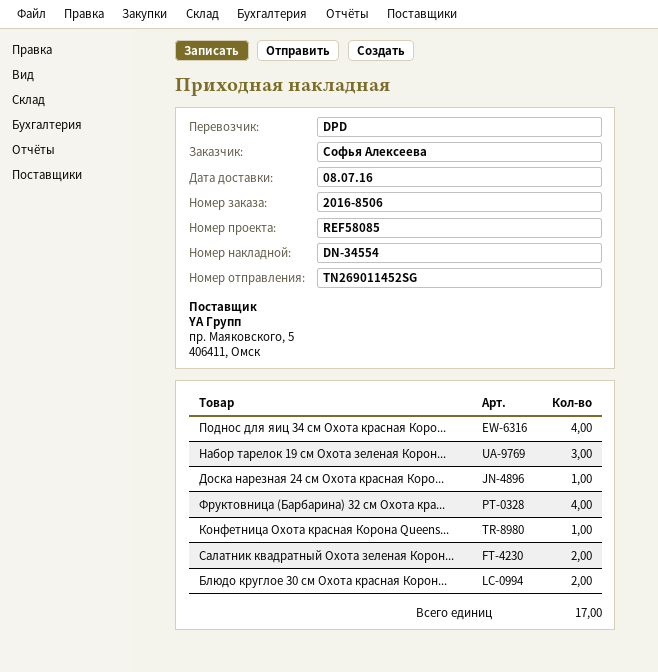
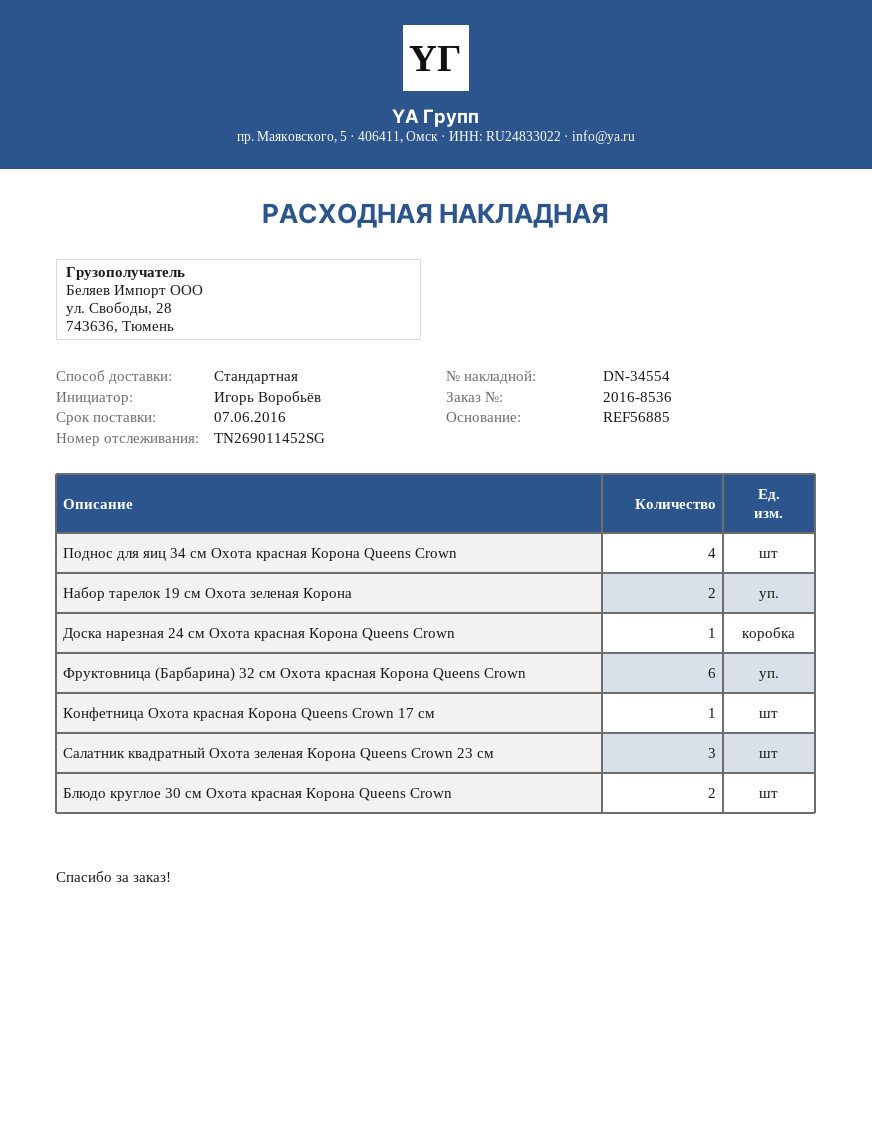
order number: 2016-8506 -> 2016-8536
delivery date: 2016-07-08 -> 2016-06-07
reference: REF58085 -> REF56885
ordered by: Софья Алексеева -> Игорь Воробьёв
shipping method: DPD -> standard
Набор тарелок 19 см Охота зеленая Корон...: 3 -> 2
Фруктовница (Барбарина) 32 см Охота кра...: 4 -> 6
Салатник квадратный Охота зеленая Корон...: 2 -> 3

